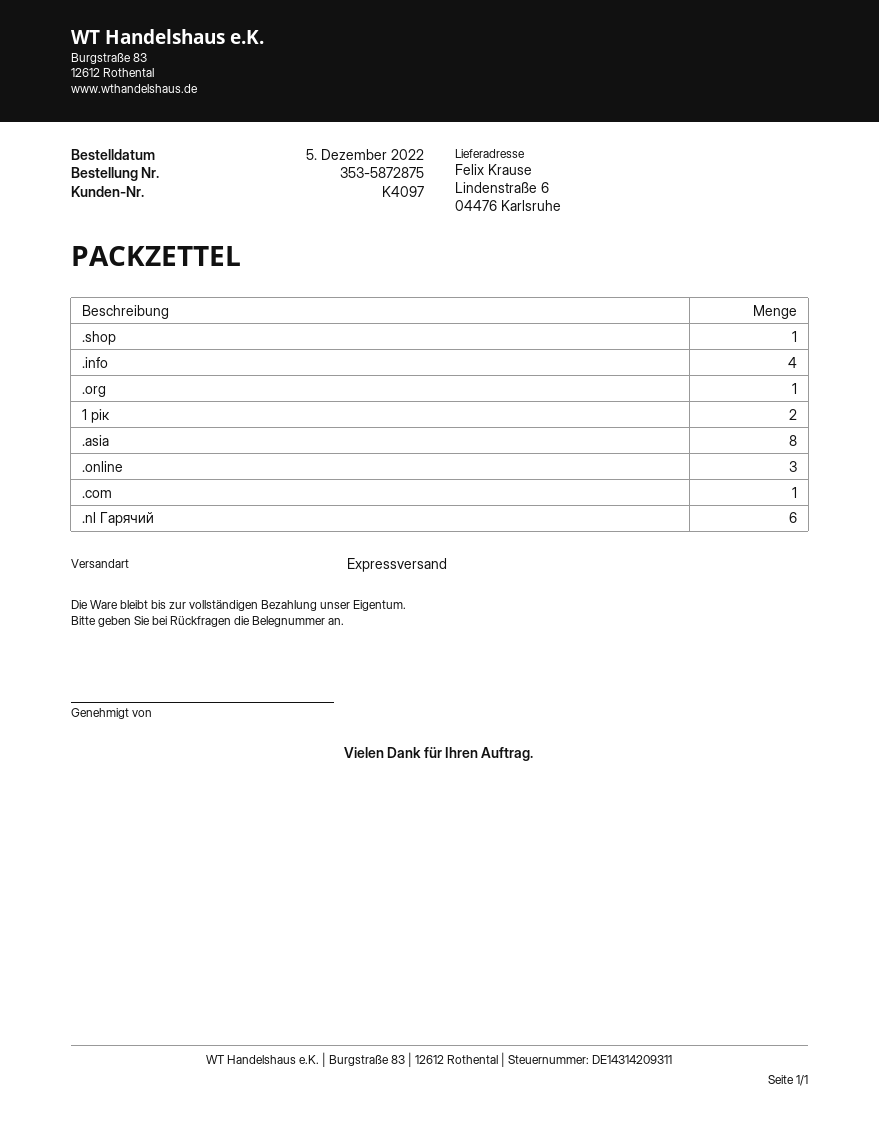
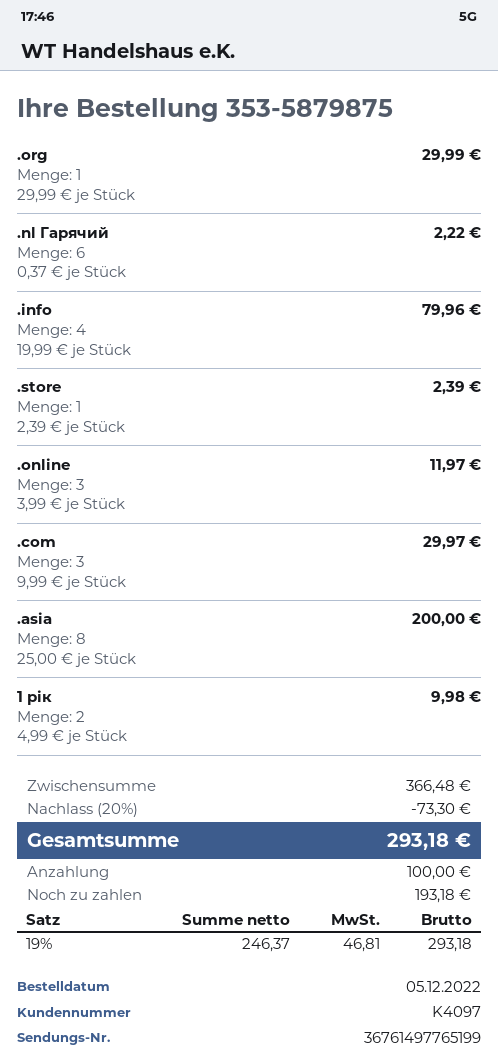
order number: 353-5872875 -> 353-5879875
.shop: 1 -> none
.com: 1 -> 3
.store: none -> 1

